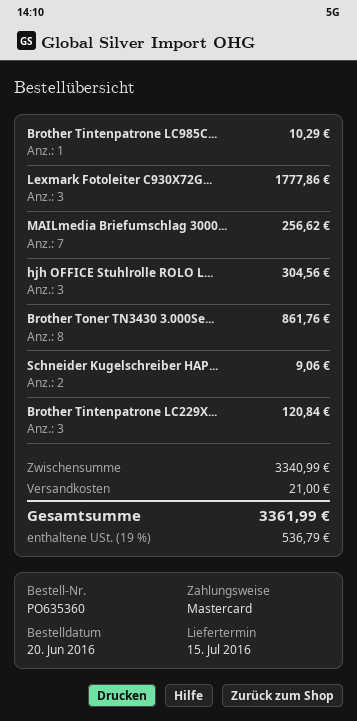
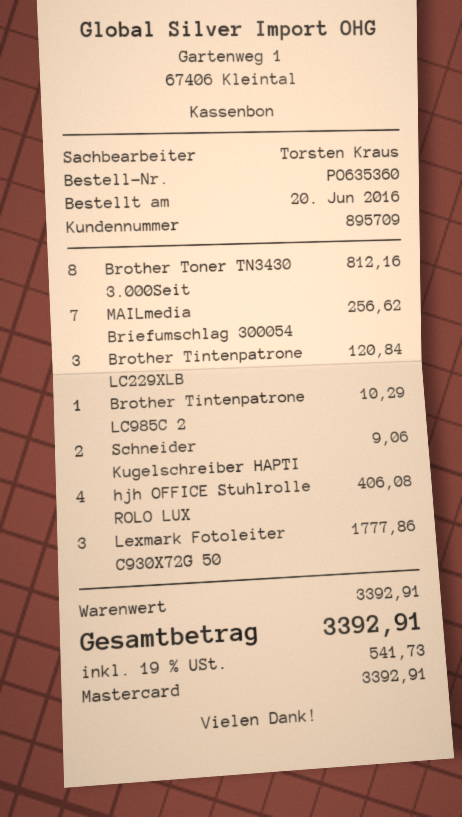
hjh OFFICE Stuhlrolle ROLO L...: 3 for 304.56 -> 4 for 406.08
Brother Toner TN3430 3.000Se...: 8 for 861.76 -> 8 for 812.16
subtotal: 3340.99 -> 3392.91
shipping: 21.00 -> none
tax: 19% = 536.79 -> 19% = 541.73
total: 3361.99 -> 3392.91

